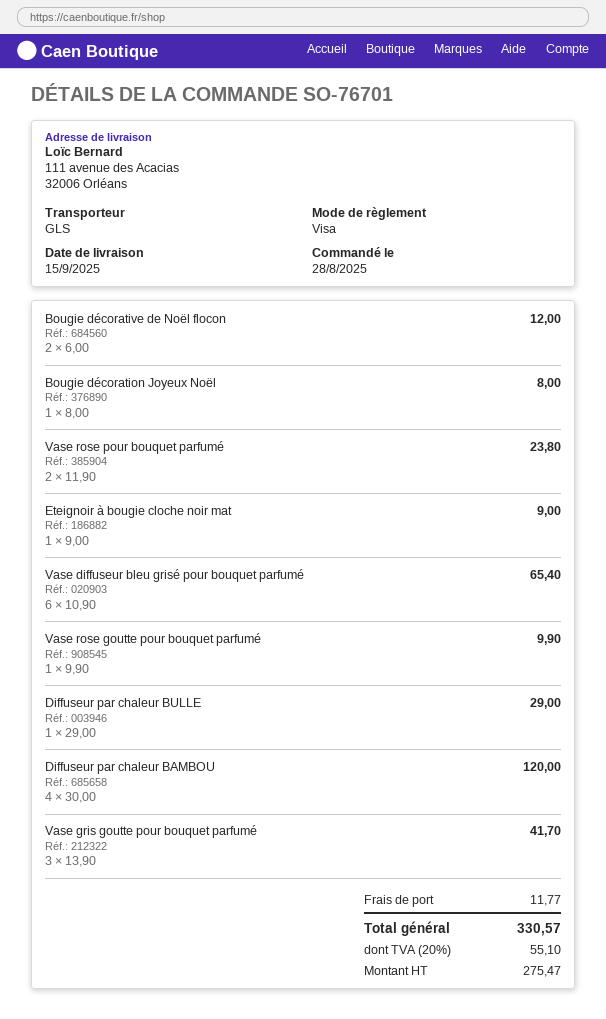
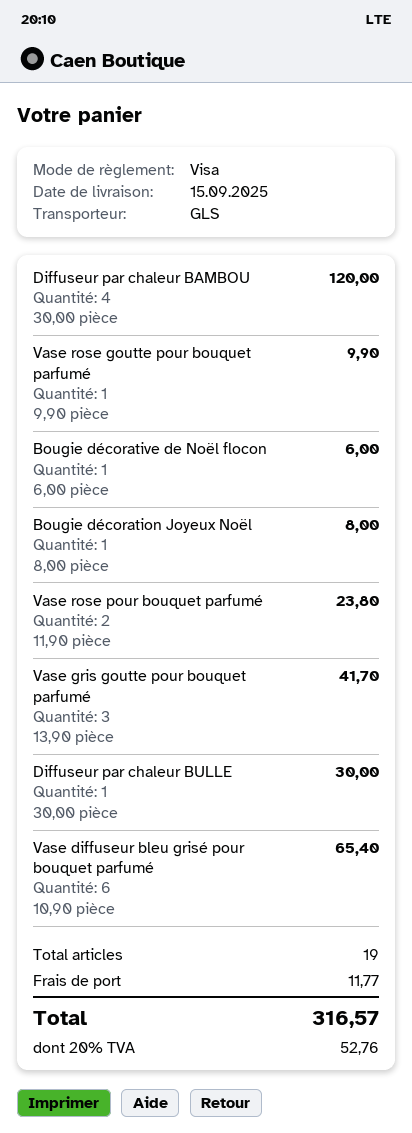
Bougie décorative de Noël flocon: 2 x 6.00 = 12.00 -> 1 x 6.00 = 6.00
Eteignoir à bougie cloche noir mat: 1 x 9.00 = 9.00 -> none
Diffuseur par chaleur BULLE: 1 x 29.00 = 29.00 -> 1 x 30.00 = 30.00
tax: 20% = 55.10 -> 20% = 52.76
total: 330.57 -> 316.57

